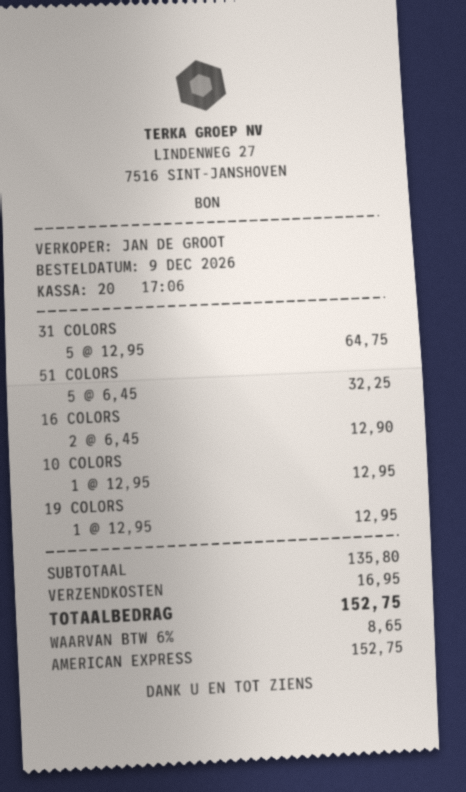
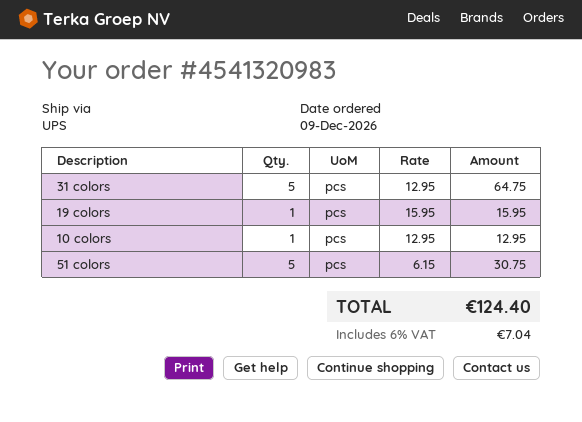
51 COLORS: 5 x 6.45 = 32.25 -> 5 x 6.15 = 30.75
16 COLORS: 2 x 6.45 = 12.90 -> none
19 COLORS: 1 x 12.95 = 12.95 -> 1 x 15.95 = 15.95
shipping: 16.95 -> none
tax: 6% = 8.65 -> 6% = 7.04
total: 152.75 -> 124.40

